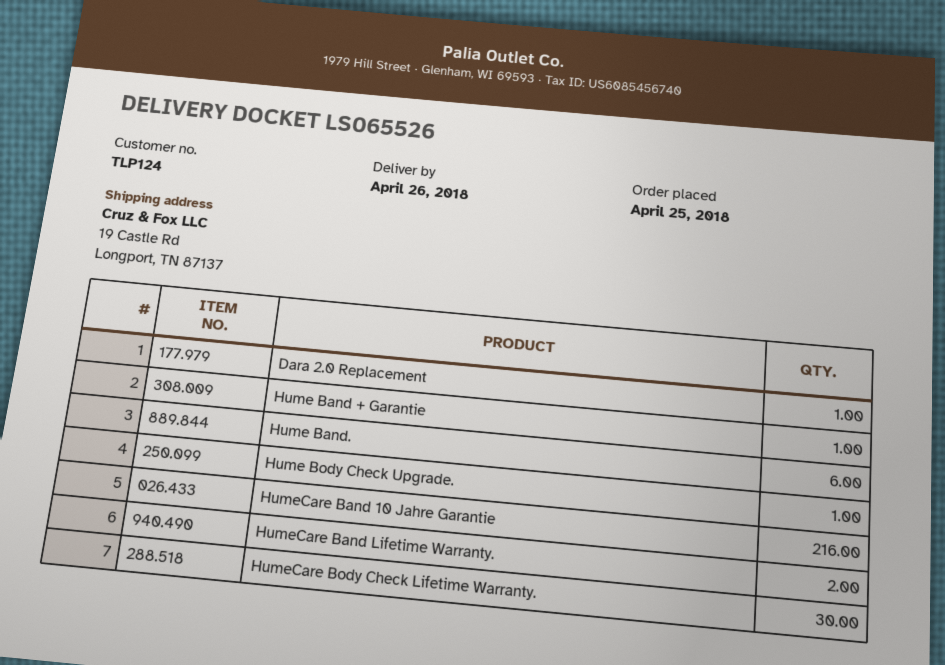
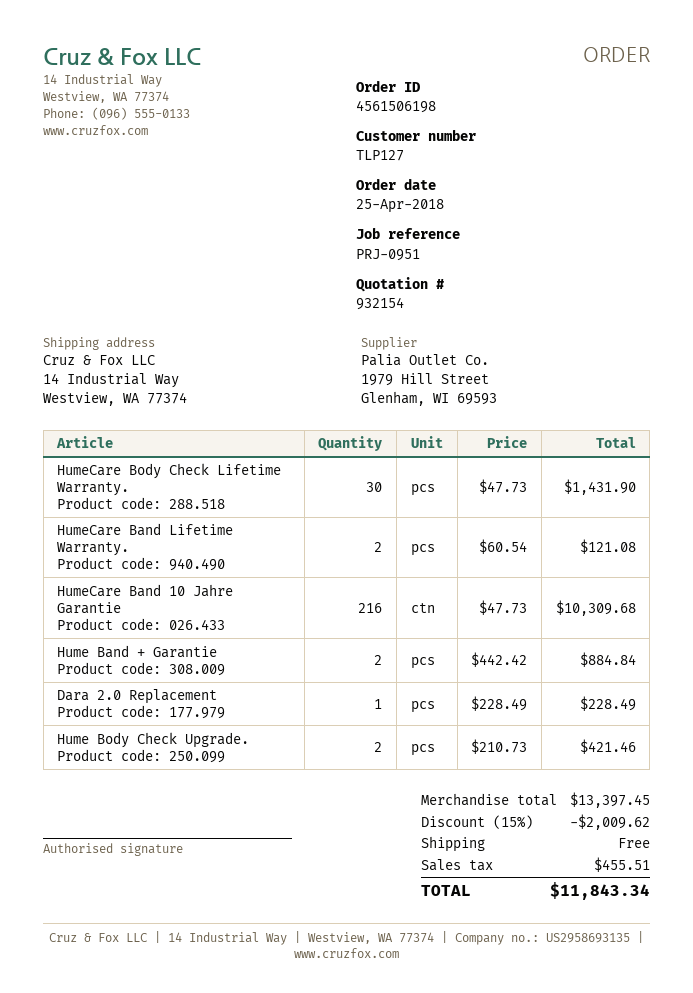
customer number: TLP124 -> TLP127
ship to: 19 Castle Rd, Longport, TN 87137 -> 14 Industrial Way, Westview, WA 77374
Hume Band + Garantie: 1 -> 2
Hume Band.: 6 -> none
Hume Body Check Upgrade.: 1 -> 2

